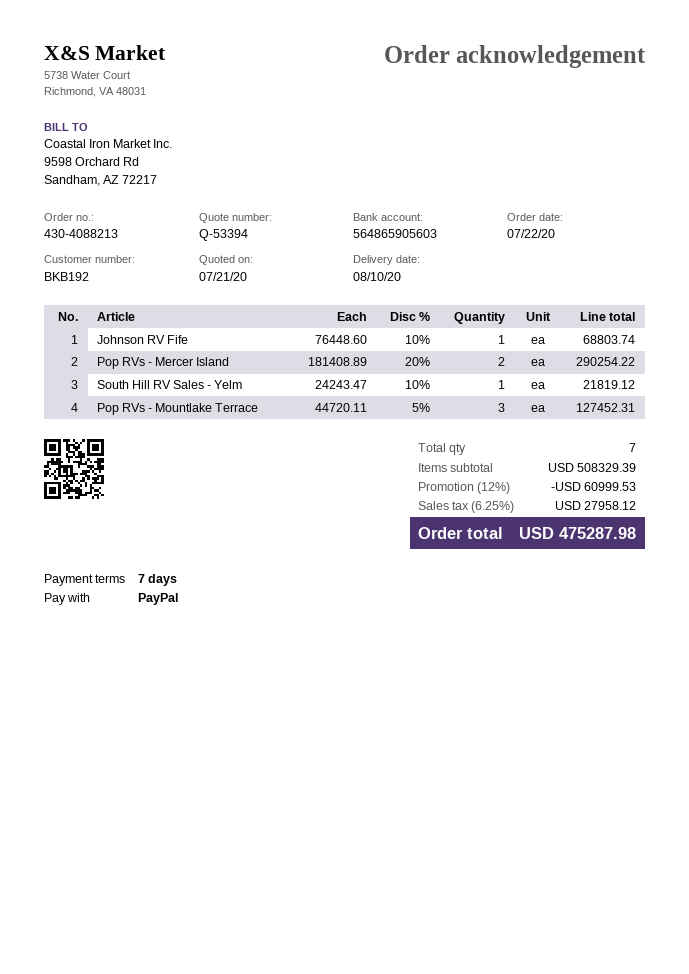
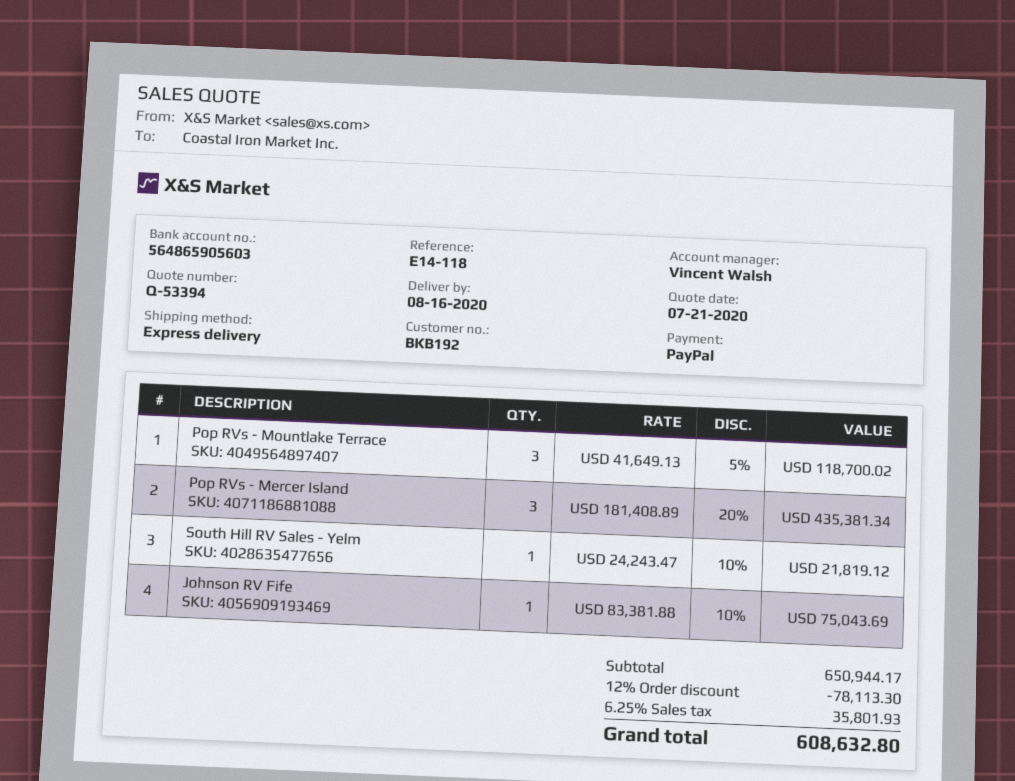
delivery date: 2020-08-10 -> 2020-08-16
Johnson RV Fife: 1 x 76448.60 - 10% = 68803.74 -> 1 x 83381.88 - 10% = 75043.69
Pop RVs - Mercer Island: 2 x 181408.89 - 20% = 290254.22 -> 3 x 181408.89 - 20% = 435381.34
Pop RVs - Mountlake Terrace: 3 x 44720.11 - 5% = 127452.31 -> 3 x 41649.13 - 5% = 118700.02
subtotal: 508329.39 -> 650944.17
discount: 12% = 60999.53 -> 12% = 78113.30
tax: 6.25% = 27958.12 -> 6.25% = 35801.93
total: 475287.98 -> 608632.80

